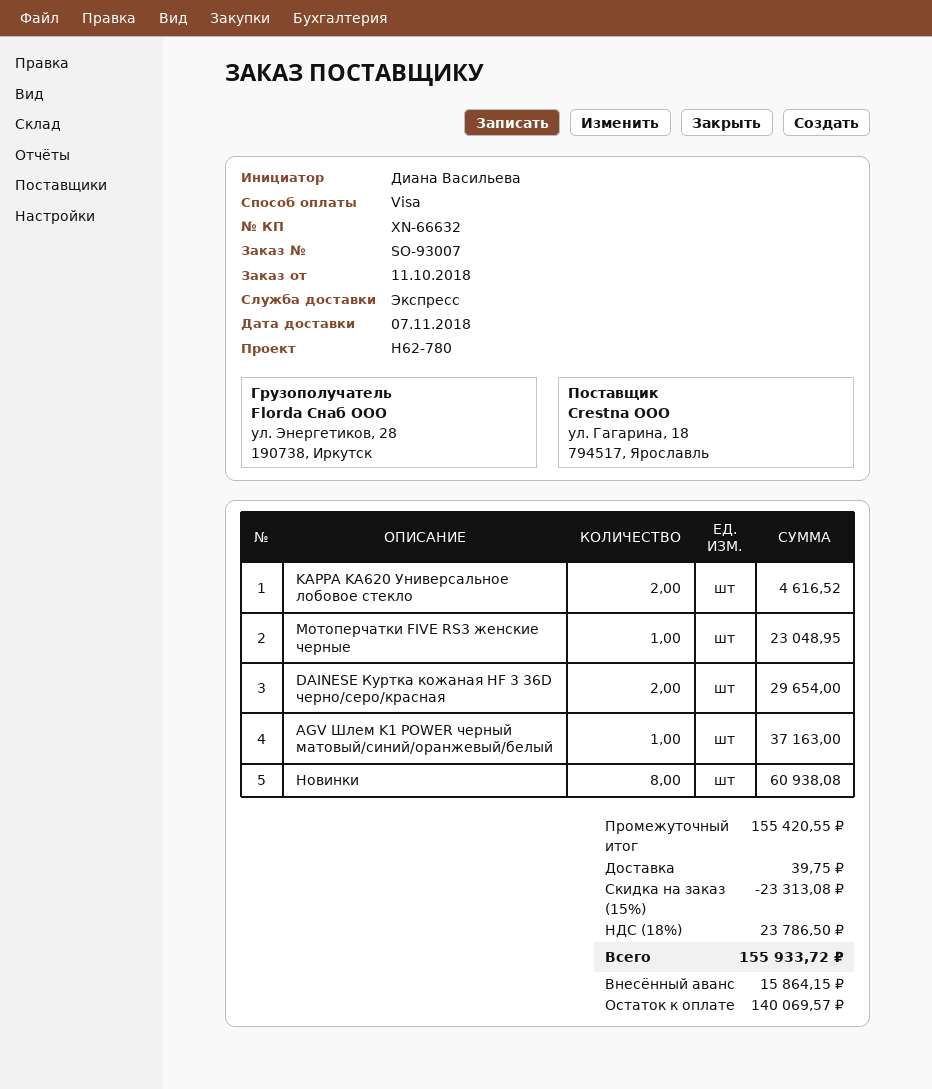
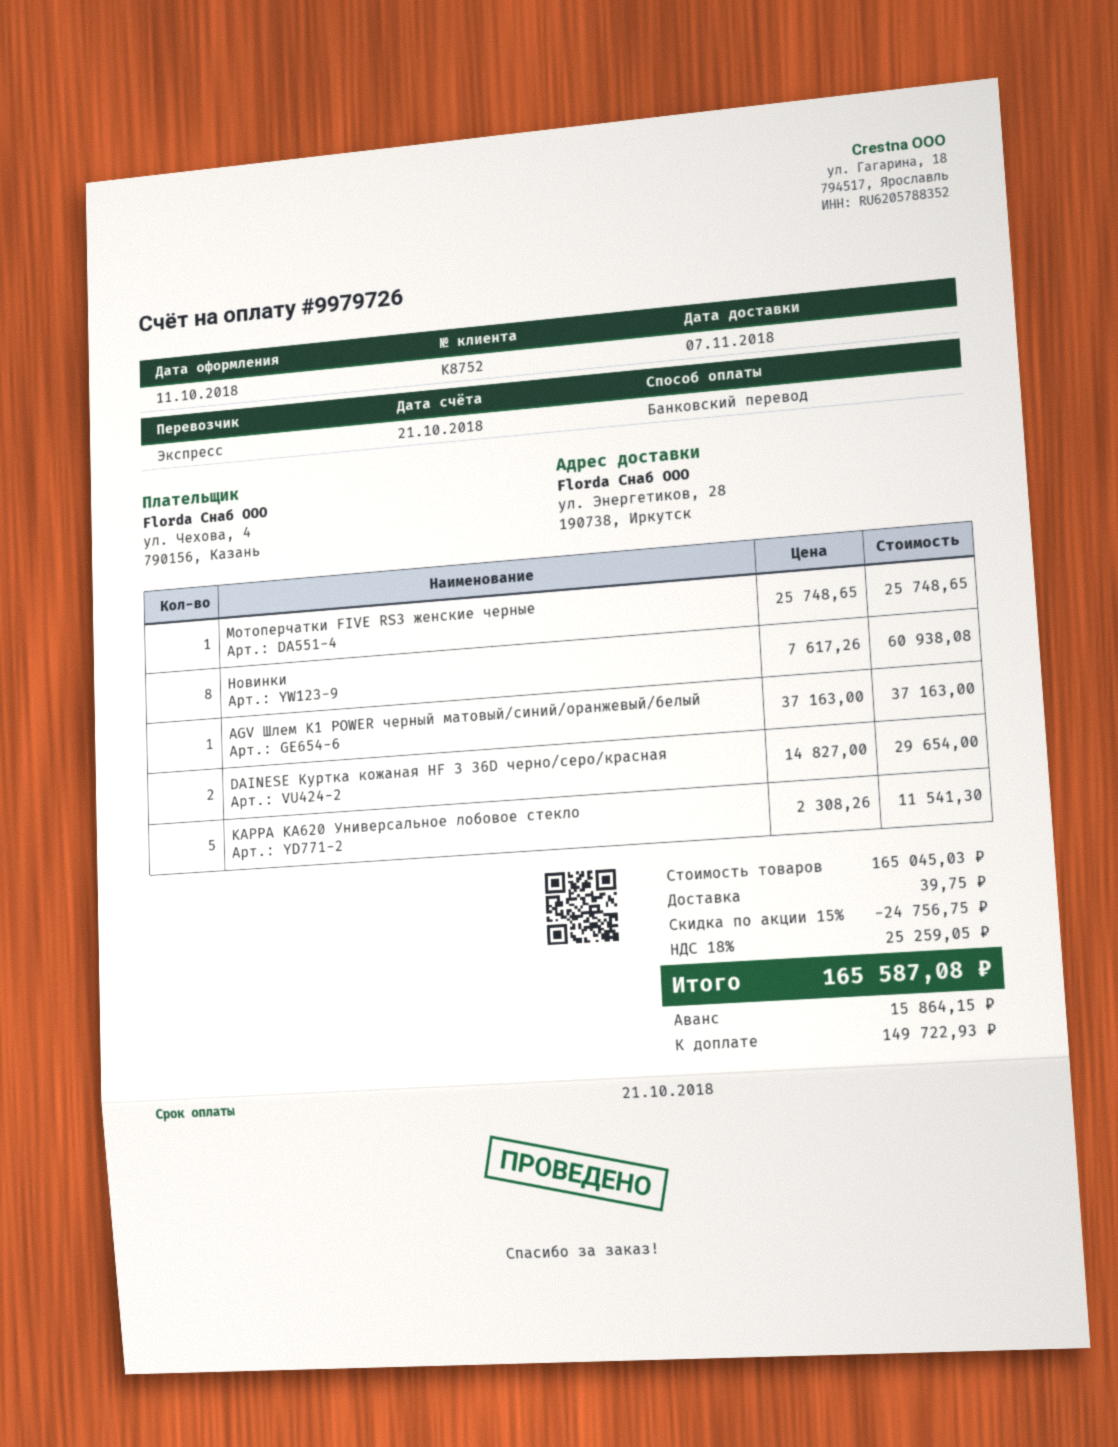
payment method: Visa -> bank transfer
KAPPA KA620 Универсальное лобовое стекло: 2 for 4616.52 -> 5 for 11541.30
Мотоперчатки FIVE RS3 женские черные: 1 for 23048.95 -> 1 for 25748.65
subtotal: 155420.55 -> 165045.03
discount: 15% = 23313.08 -> 15% = 24756.75
tax: 18% = 23786.50 -> 18% = 25259.05
total: 155933.72 -> 165587.08
balance: 140069.57 -> 149722.93

